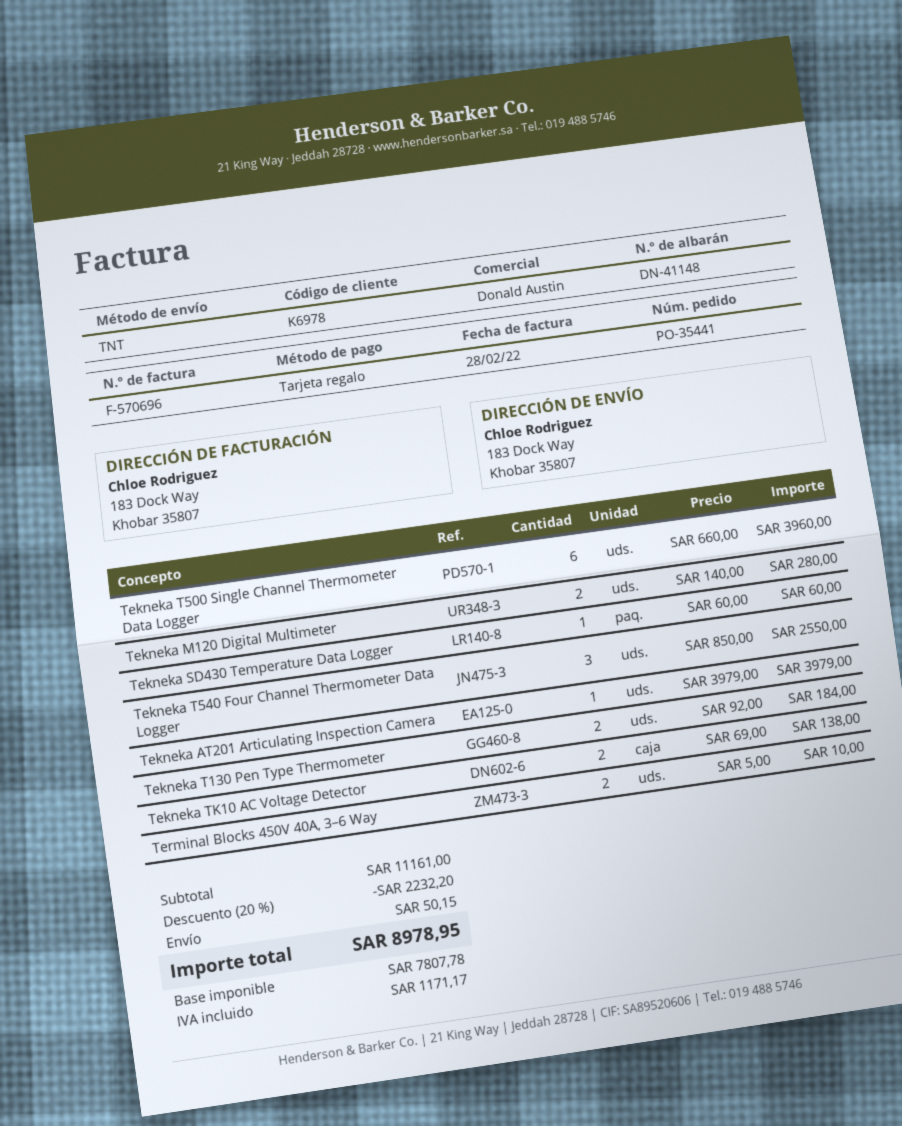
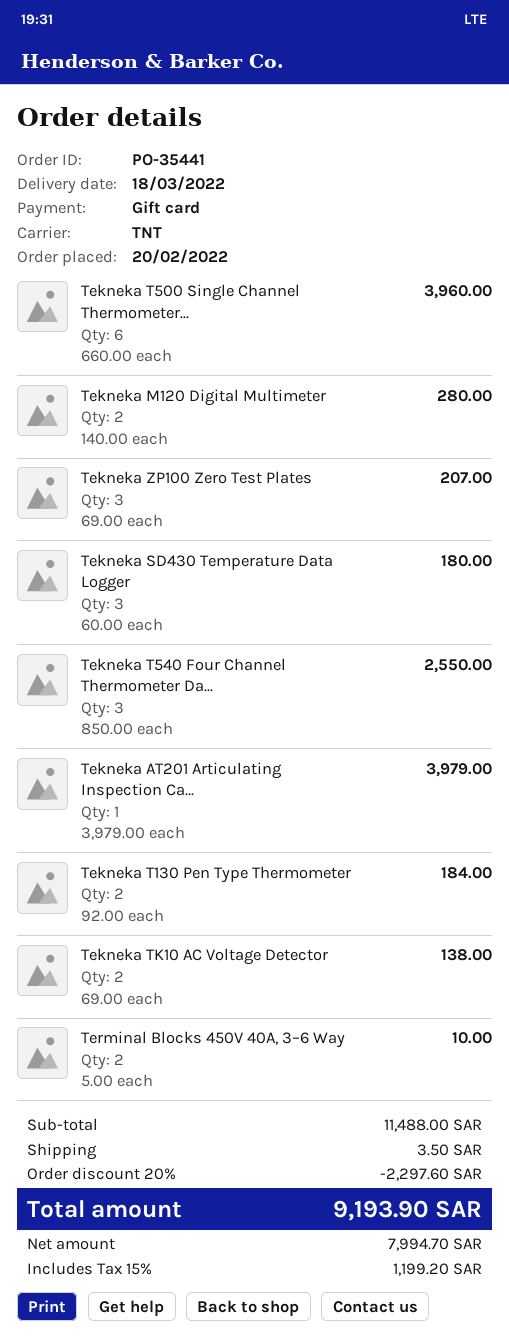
Tekneka SD430 Temperature Data Logger: 1 x 60.00 = 60.00 -> 3 x 60.00 = 180.00
Tekneka ZP100 Zero Test Plates: none -> 3 x 69.00 = 207.00
subtotal: 11161.00 -> 11488.00
discount: 20% = 2232.20 -> 20% = 2297.60
shipping: 50.15 -> 3.50
net: 7807.78 -> 7994.70
tax: 1171.17 -> 1199.20
total: 8978.95 -> 9193.90

